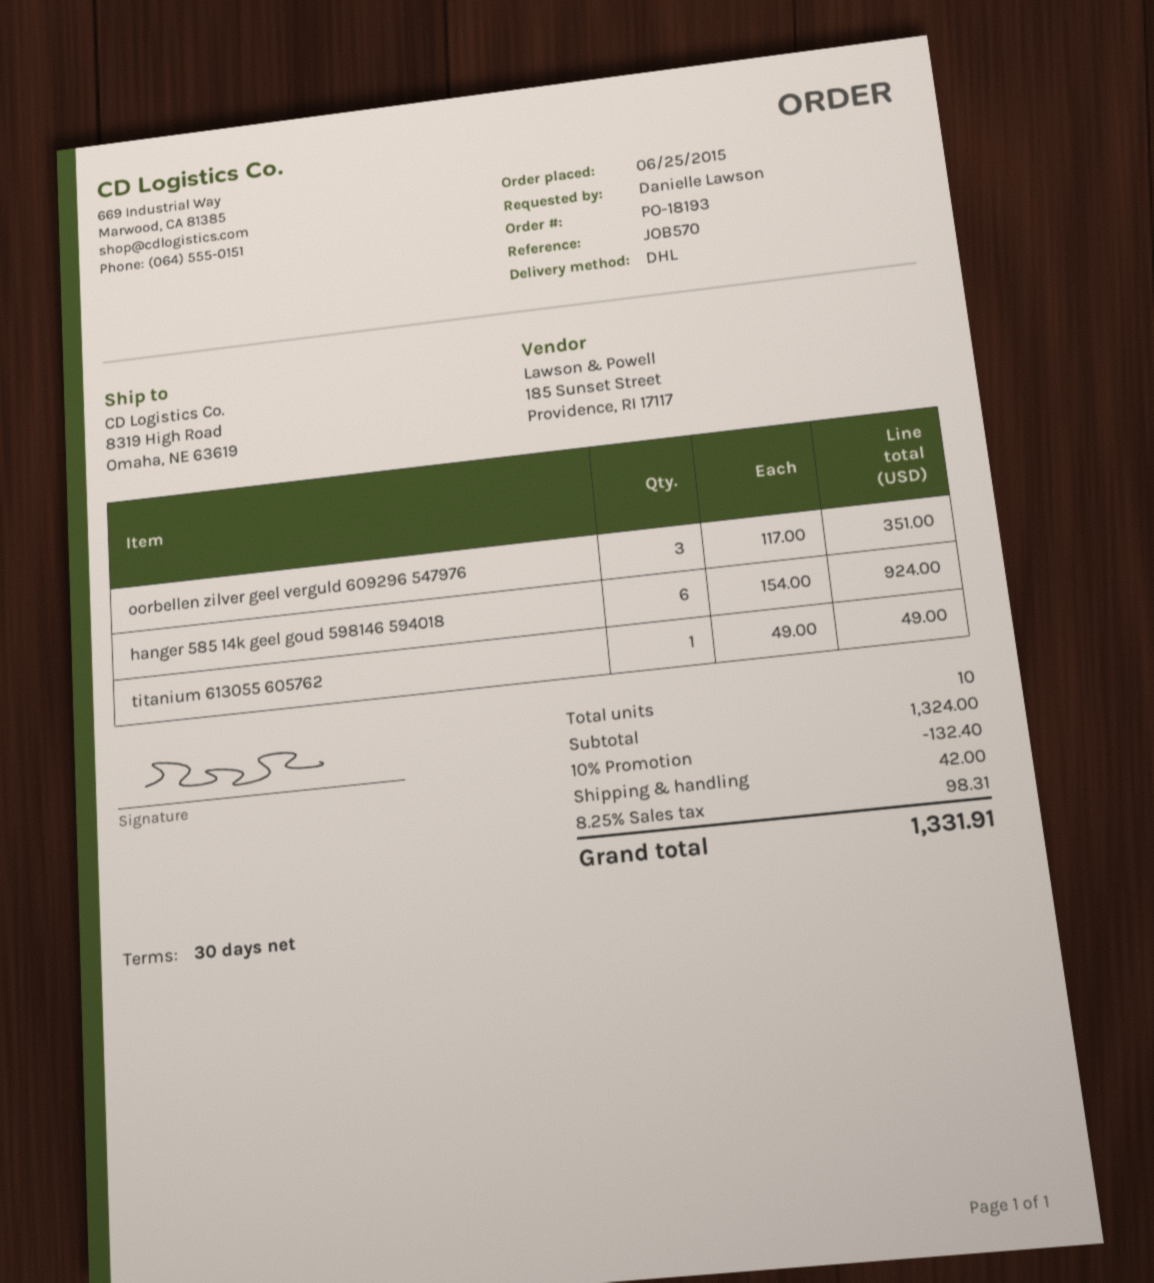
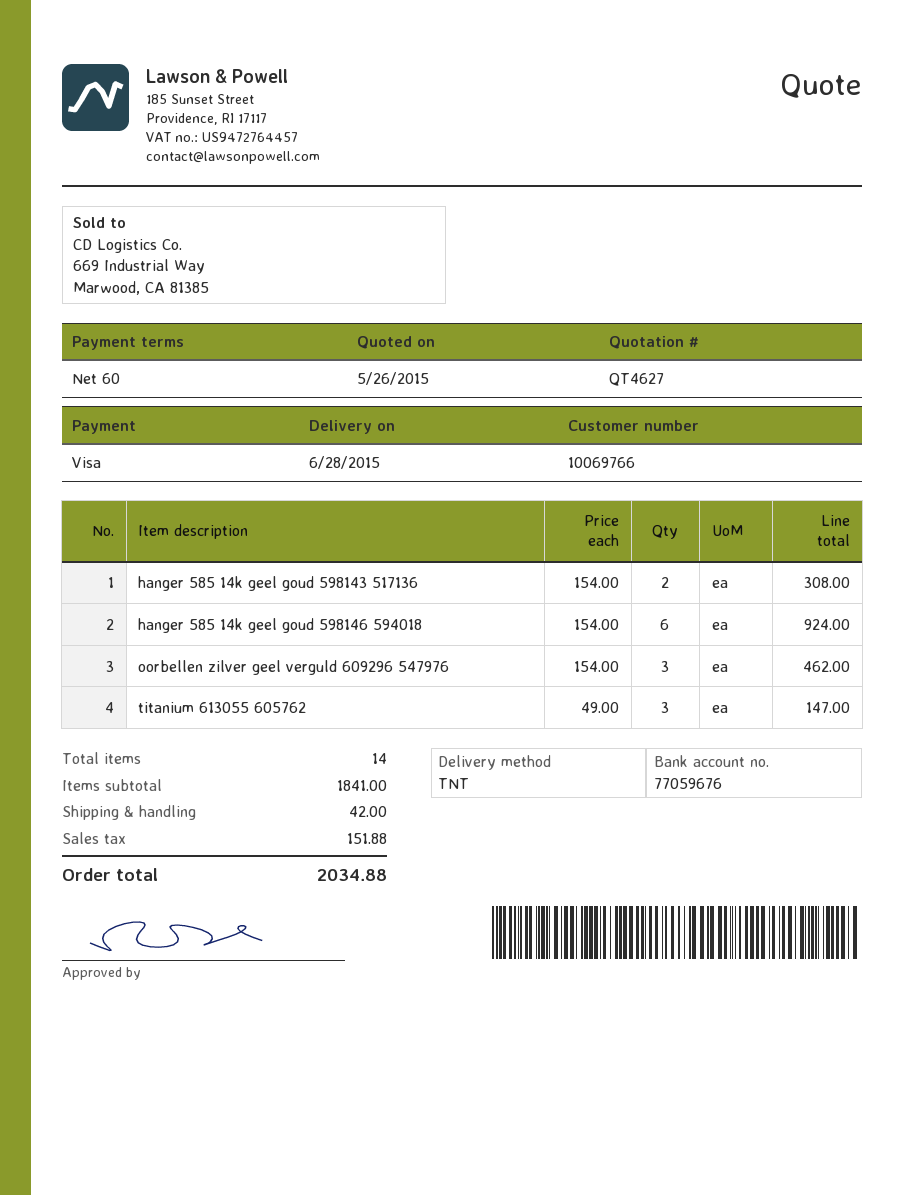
payment terms: 30 days -> 60 days
shipping method: DHL -> TNT
oorbellen zilver geel verguld 609296 547976: 3 x 117.00 = 351.00 -> 3 x 154.00 = 462.00
titanium 613055 605762: 1 x 49.00 = 49.00 -> 3 x 49.00 = 147.00
hanger 585 14k geel goud 598143 517136: none -> 2 x 154.00 = 308.00
total quantity: 10 -> 14
subtotal: 1324.00 -> 1841.00
discount: 10% = 132.40 -> none
tax: 98.31 -> 151.88
total: 1331.91 -> 2034.88

